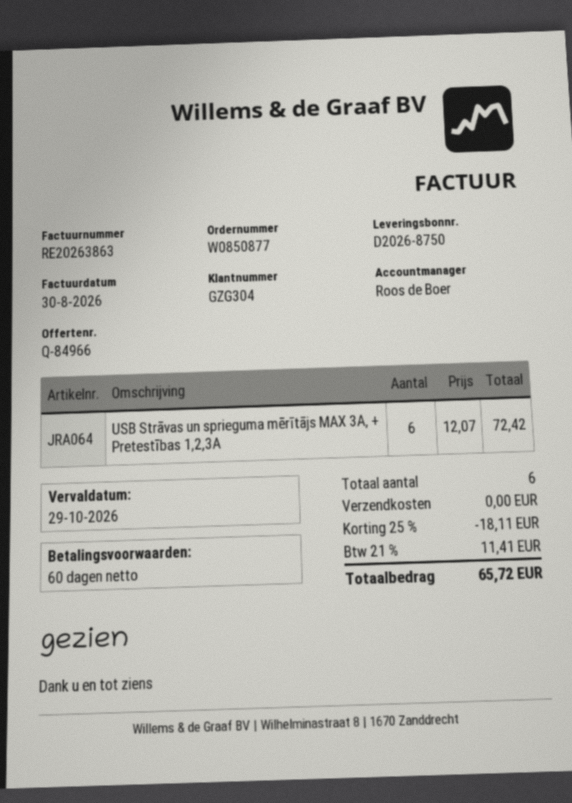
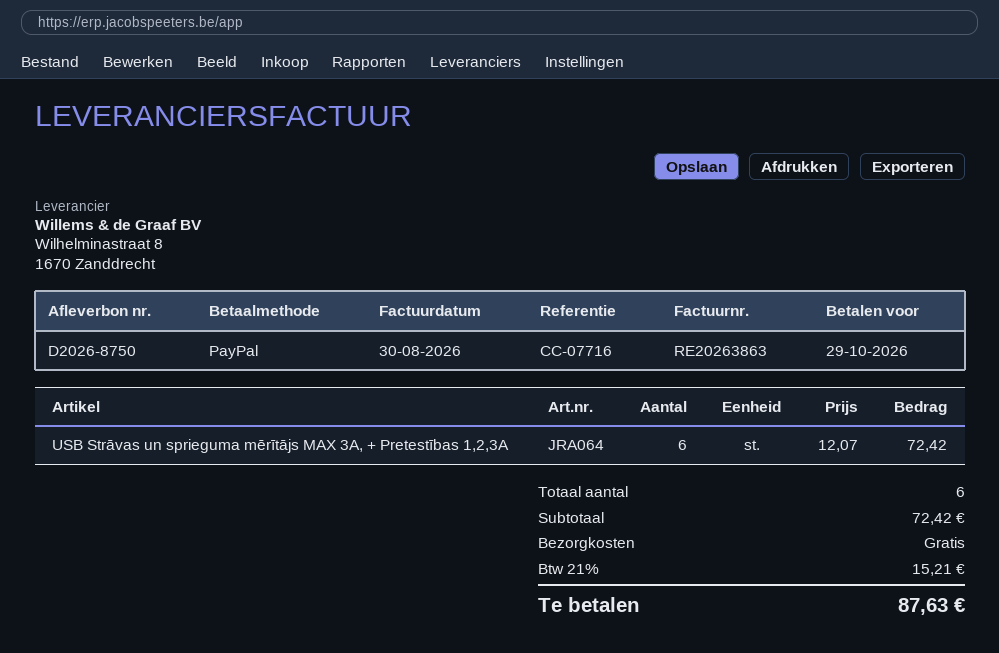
discount: 25% = 18.11 -> none
tax: 21% = 11.41 -> 21% = 15.21
total: 65.72 -> 87.63

